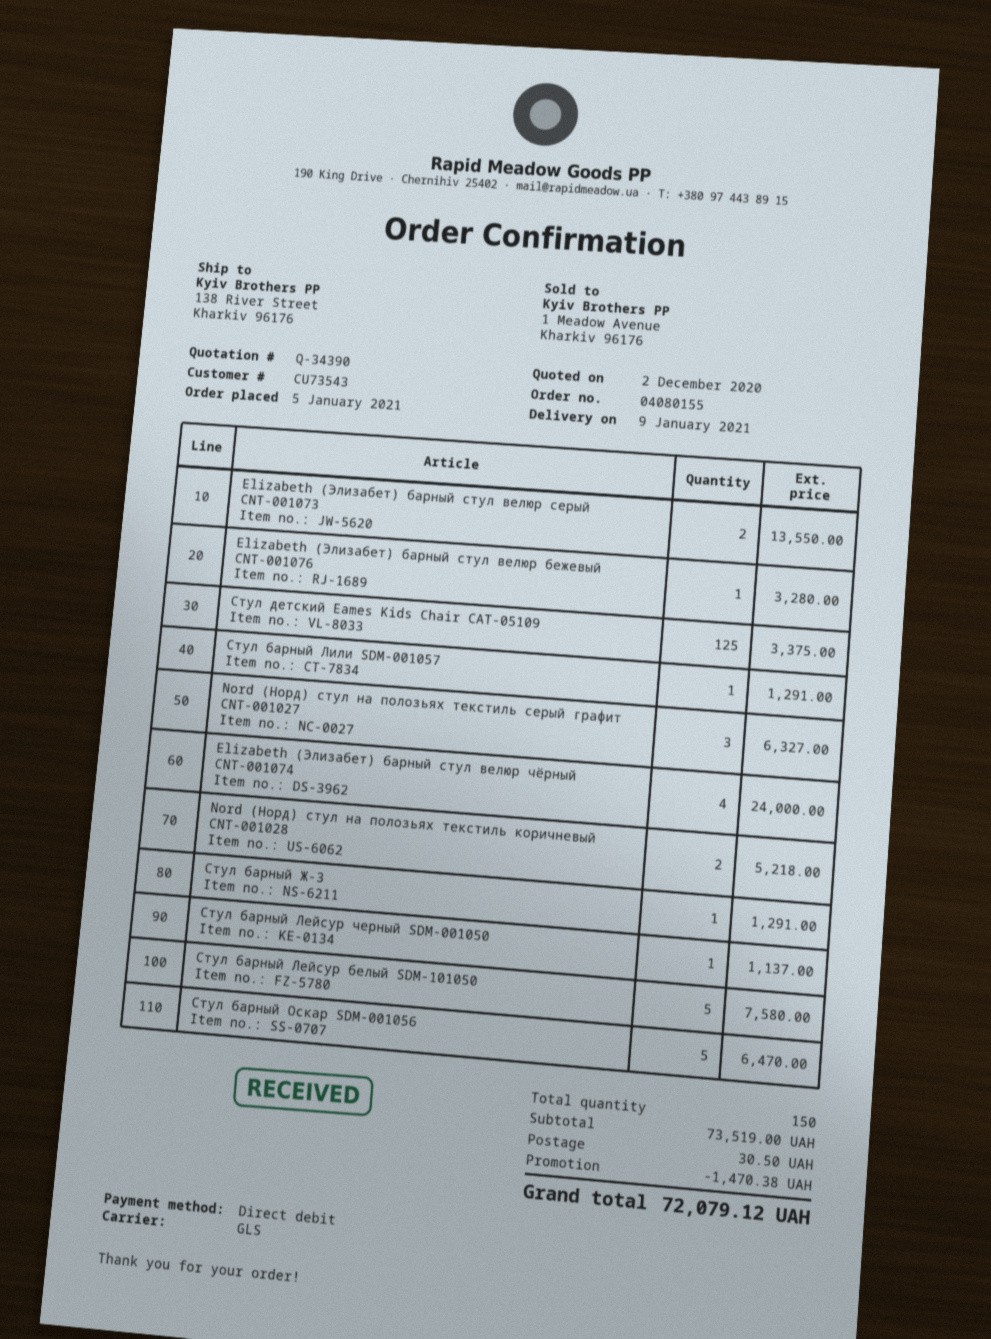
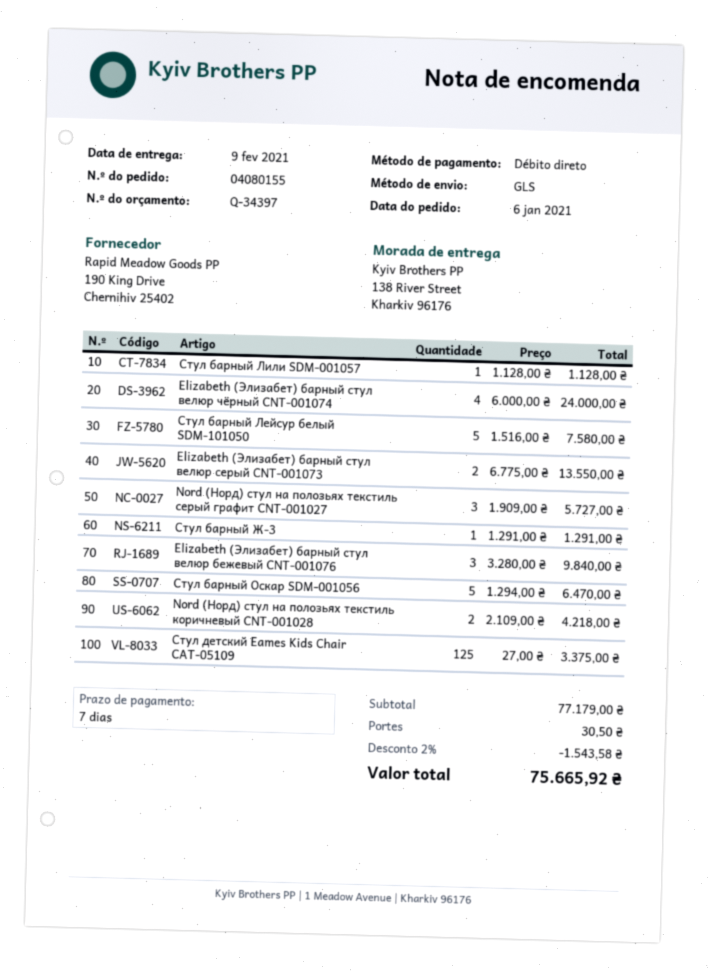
quote number: Q-34390 -> Q-34397
order date: 2021-01-05 -> 2021-01-06
delivery date: 2021-01-09 -> 2021-02-09
Elizabeth (Элизабет) барный стул велюр бежевый CNT-001076: 1 for 3280.00 -> 3 for 9840.00
Стул барный Лили SDM-001057: 1 for 1291.00 -> 1 for 1128.00
Nord (Норд) стул на полозьях текстиль серый графит CNT-001027: 3 for 6327.00 -> 3 for 5727.00
Nord (Норд) стул на полозьях текстиль коричневый CNT-001028: 2 for 5218.00 -> 2 for 4218.00
Стул барный Лейсур черный SDM-001050: 1 for 1137.00 -> none
subtotal: 73519.00 -> 77179.00
discount: 1470.38 -> 1543.58
total: 72079.12 -> 75665.92

